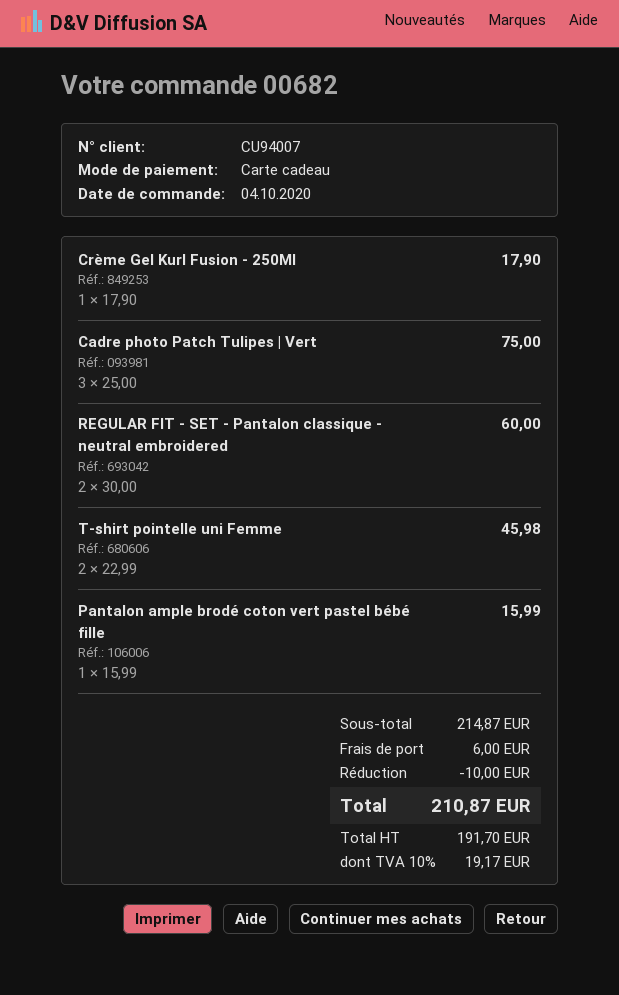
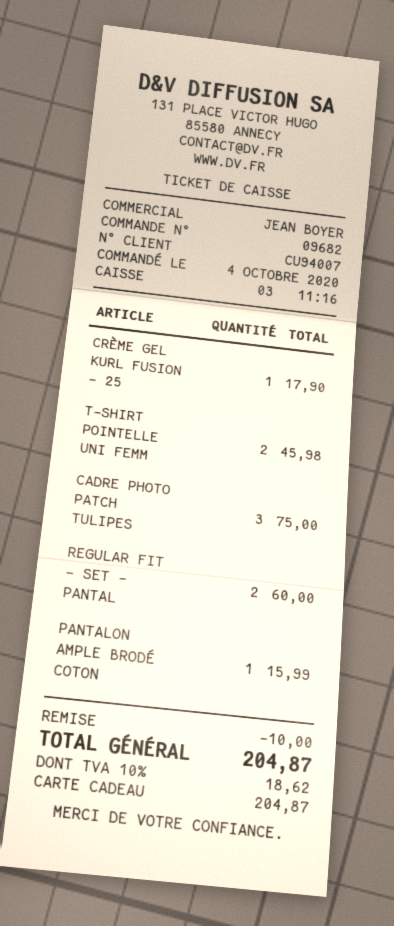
order number: 00682 -> 09682
shipping: 6.00 -> none
tax: 10% = 19.17 -> 10% = 18.62
total: 210.87 -> 204.87

